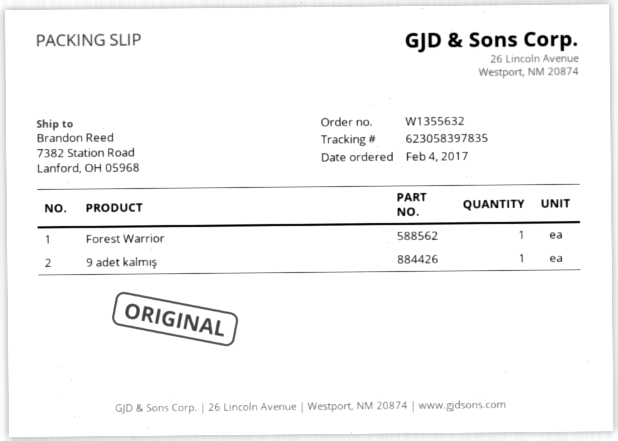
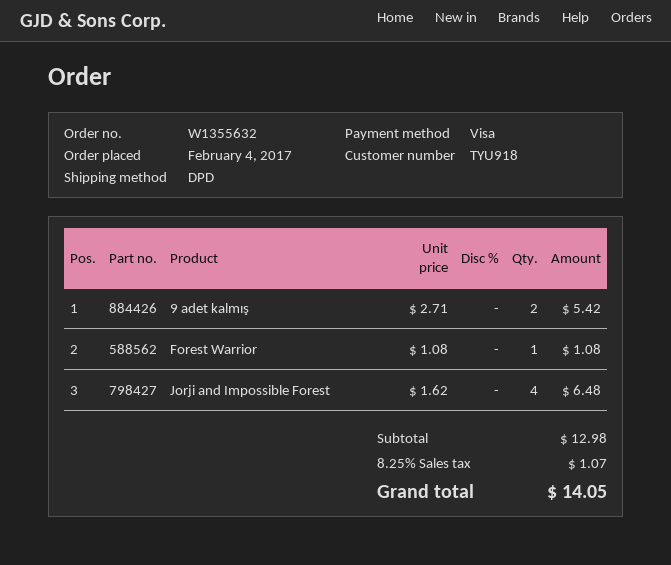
9 adet kalmış: 1 -> 2
Jorji and Impossible Forest: none -> 4

